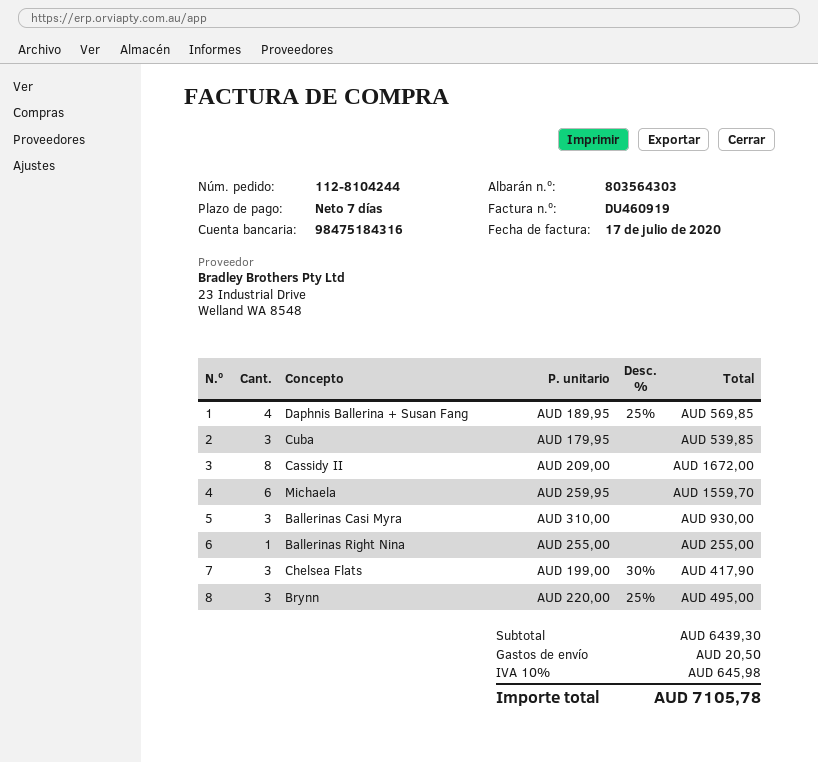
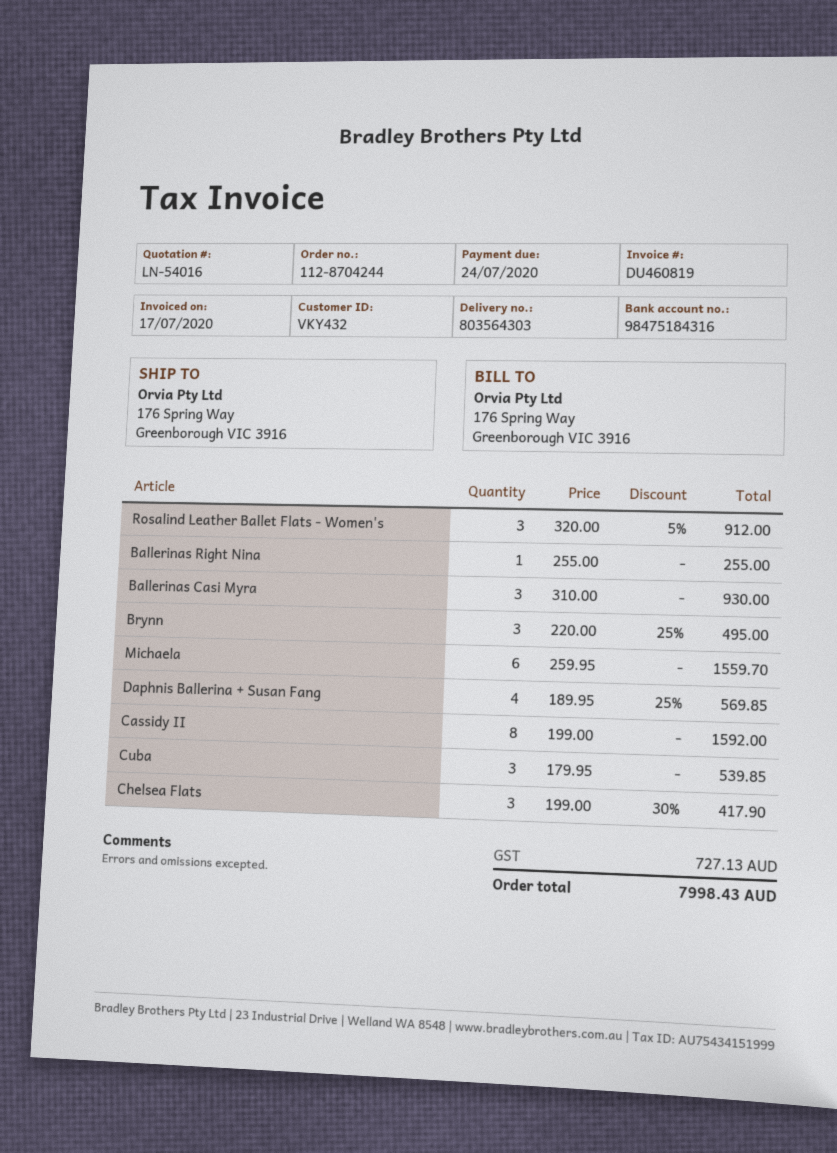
order number: 112-8104244 -> 112-8704244
invoice number: DU460919 -> DU460819
Cassidy II: 8 x 209.00 = 1672.00 -> 8 x 199.00 = 1592.00
Rosalind Leather Ballet Flats - Women's: none -> 3 x 320.00 - 5% = 912.00
shipping: 20.50 -> none
tax: 645.98 -> 727.13
total: 7105.78 -> 7998.43

